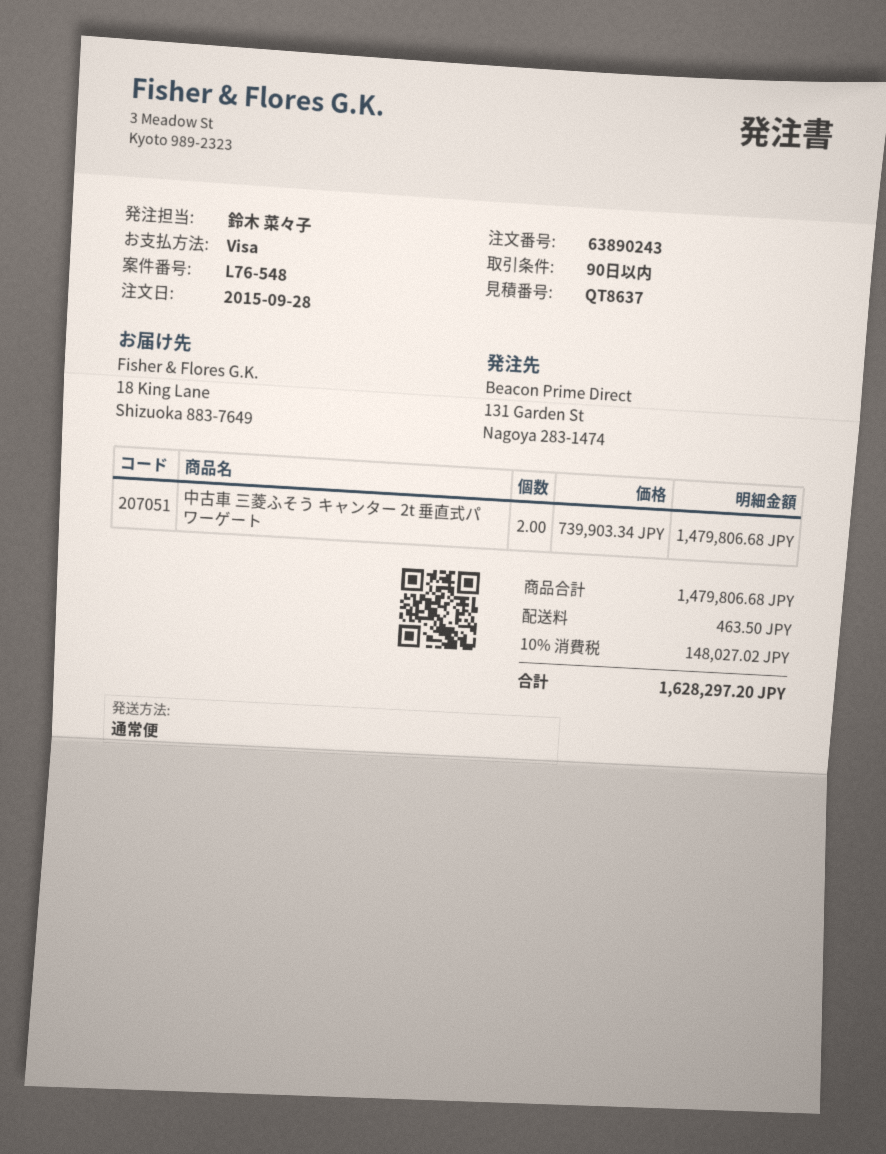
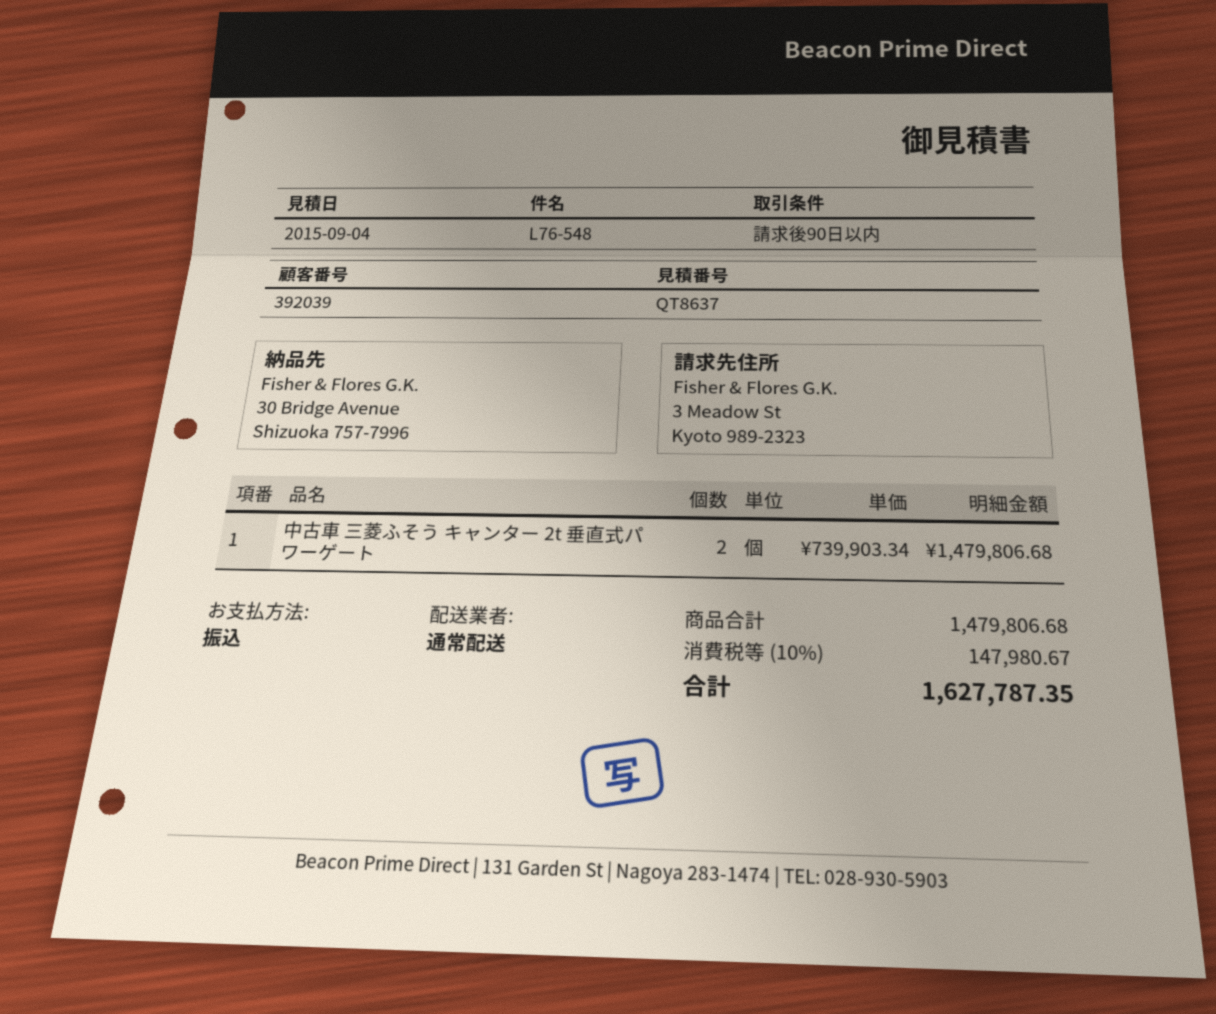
payment method: Visa -> bank transfer
ship to: 18 King Lane, Shizuoka 883-7649 -> 30 Bridge Avenue, Shizuoka 757-7996
shipping: 463.50 -> none
tax: 10% = 148027.02 -> 10% = 147980.67
total: 1628297.20 -> 1627787.35

